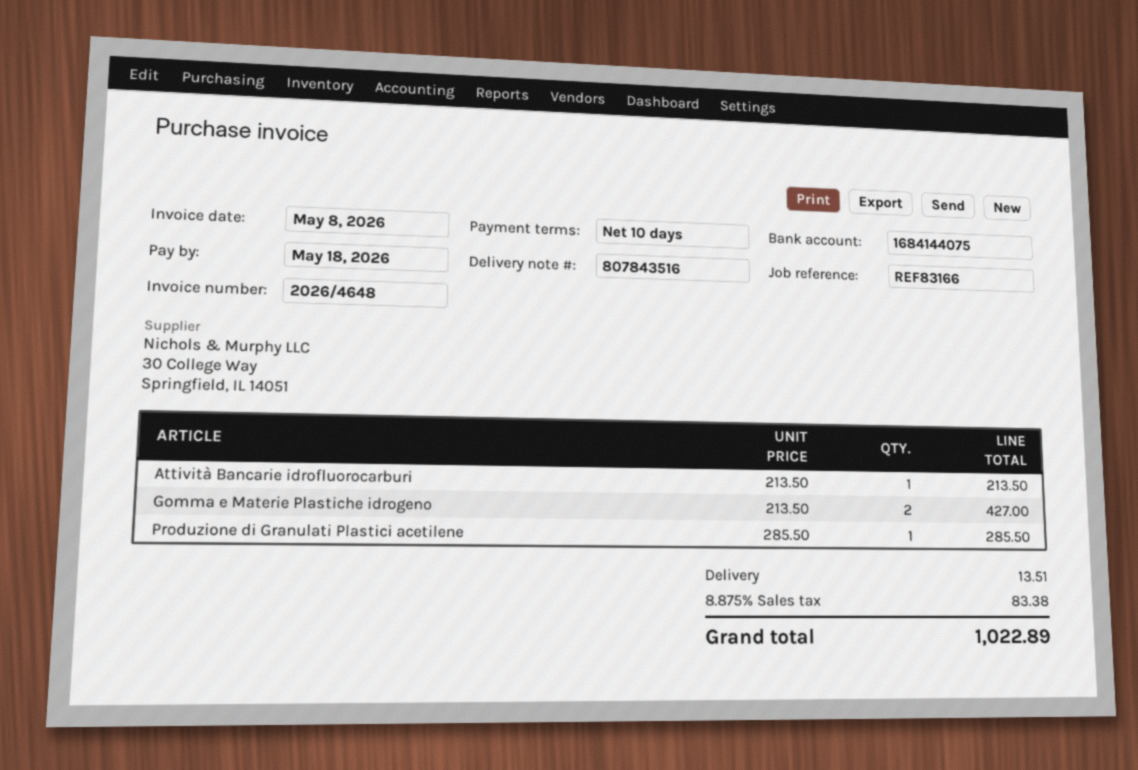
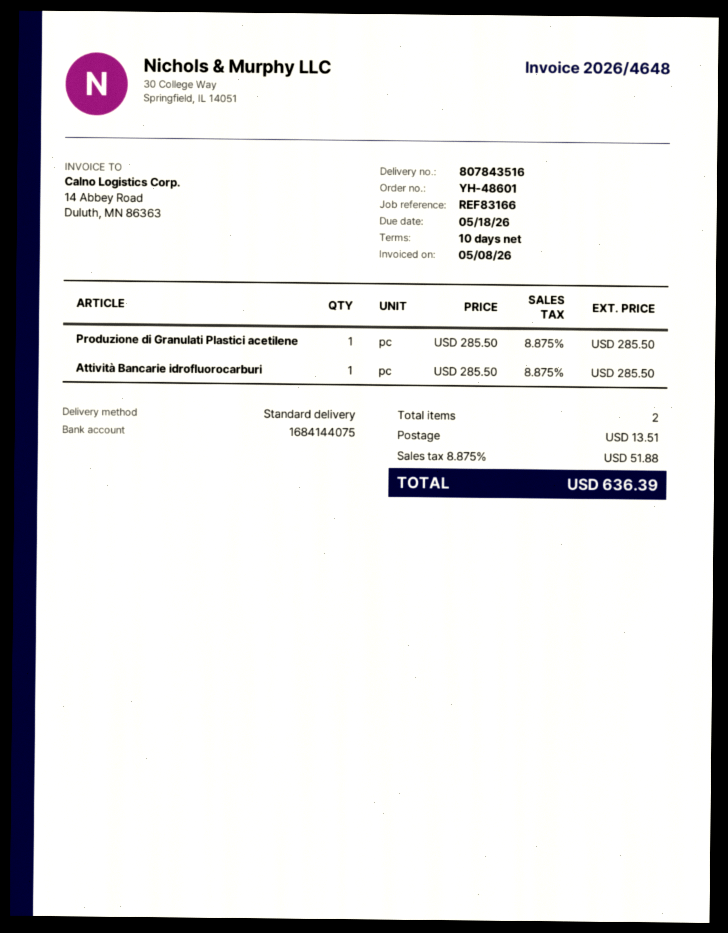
Attività Bancarie idrofluorocarburi: 1 x 213.50 = 213.50 -> 1 x 285.50 = 285.50
Gomma e Materie Plastiche idrogeno: 2 x 213.50 = 427.00 -> none
tax: 8.875% = 83.38 -> 8.875% = 51.88
total: 1022.89 -> 636.39

